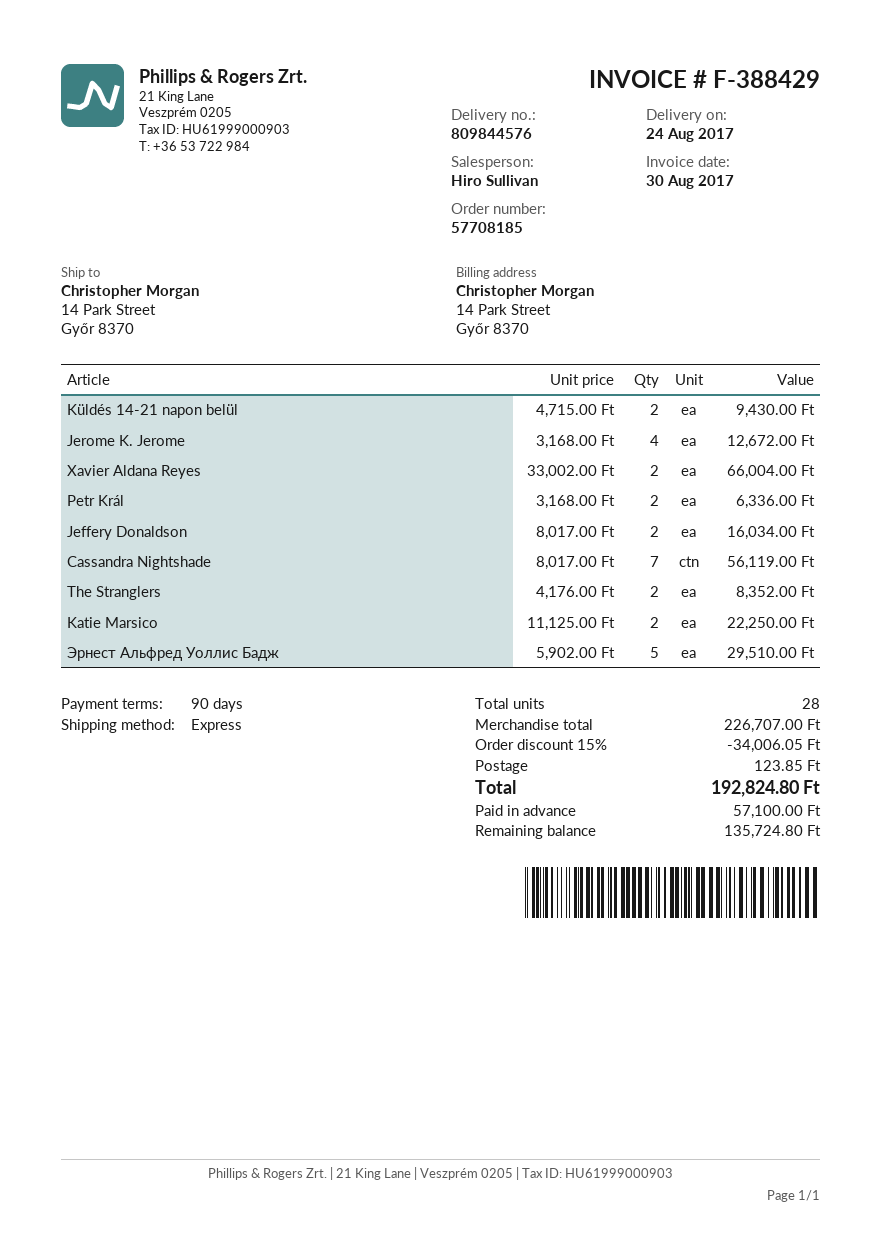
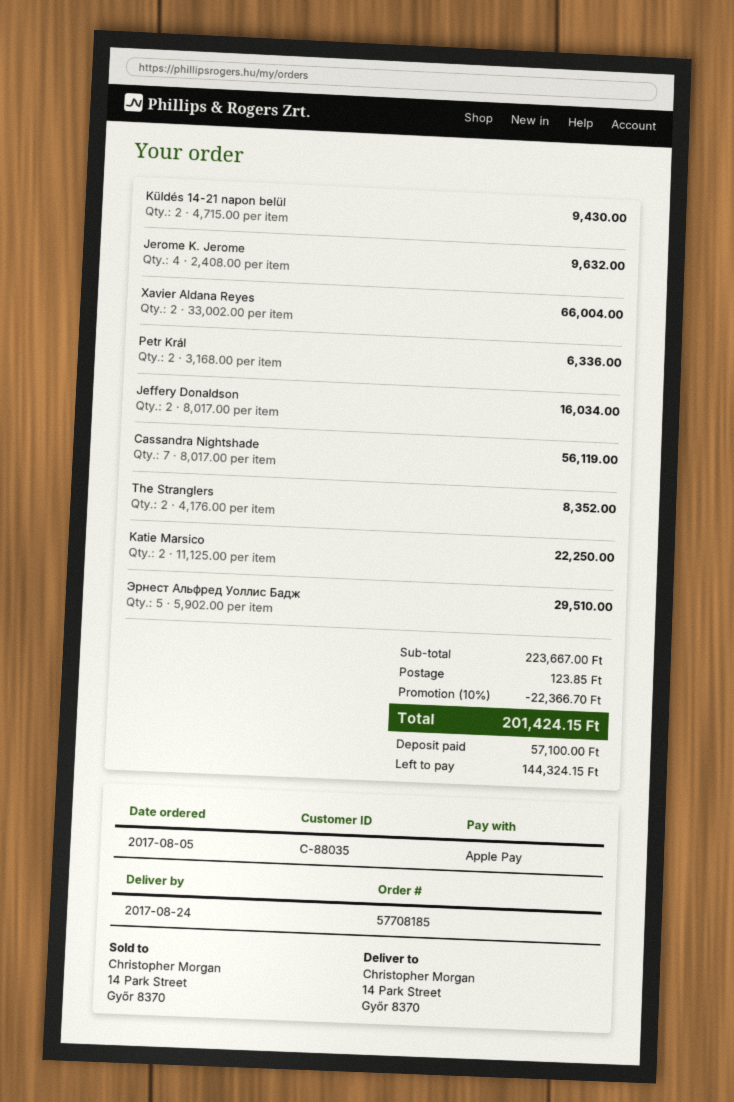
Jerome K. Jerome: 4 x 3168.00 = 12672.00 -> 4 x 2408.00 = 9632.00
subtotal: 226707.00 -> 223667.00
discount: 15% = 34006.05 -> 10% = 22366.70
total: 192824.80 -> 201424.15
balance: 135724.80 -> 144324.15

